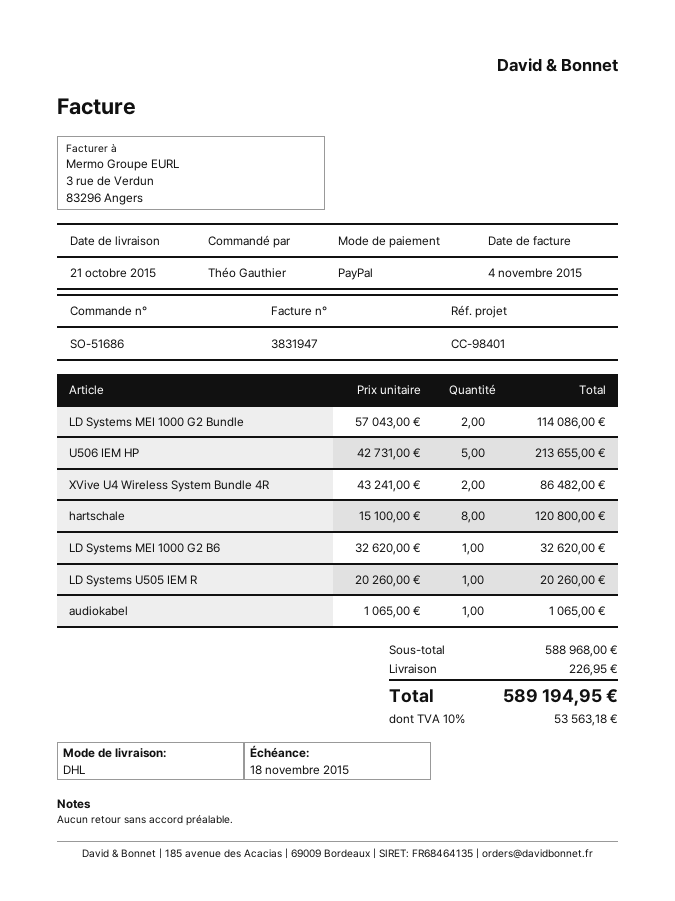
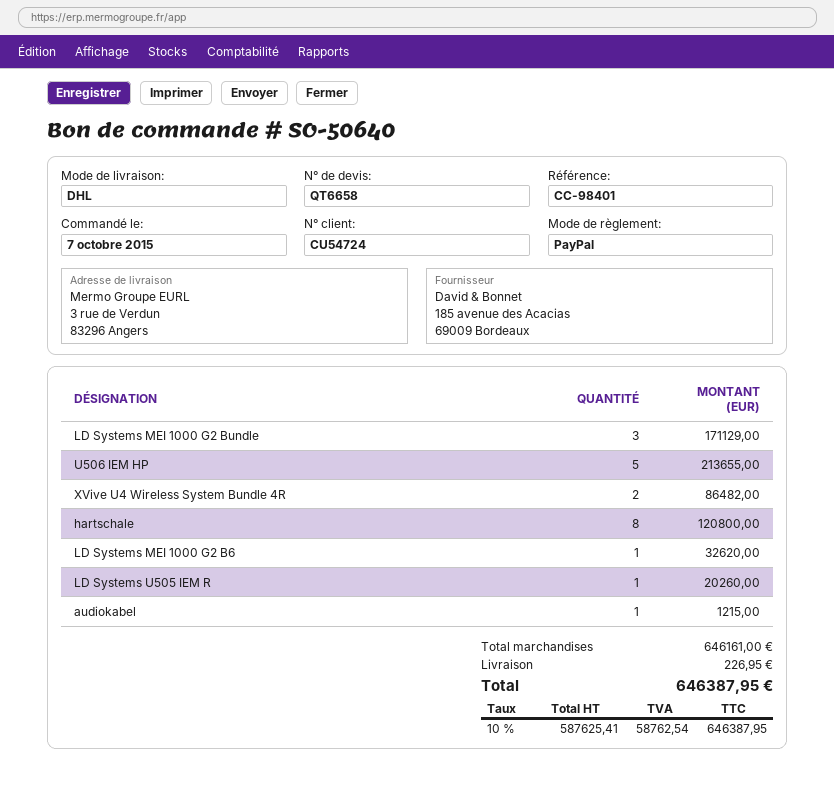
order number: SO-51686 -> SO-50640
LD Systems MEI 1000 G2 Bundle: 2 for 114086.00 -> 3 for 171129.00
audiokabel: 1 for 1065.00 -> 1 for 1215.00
subtotal: 588968.00 -> 646161.00
tax: 10% = 53563.18 -> 10% = 58762.54
total: 589194.95 -> 646387.95

